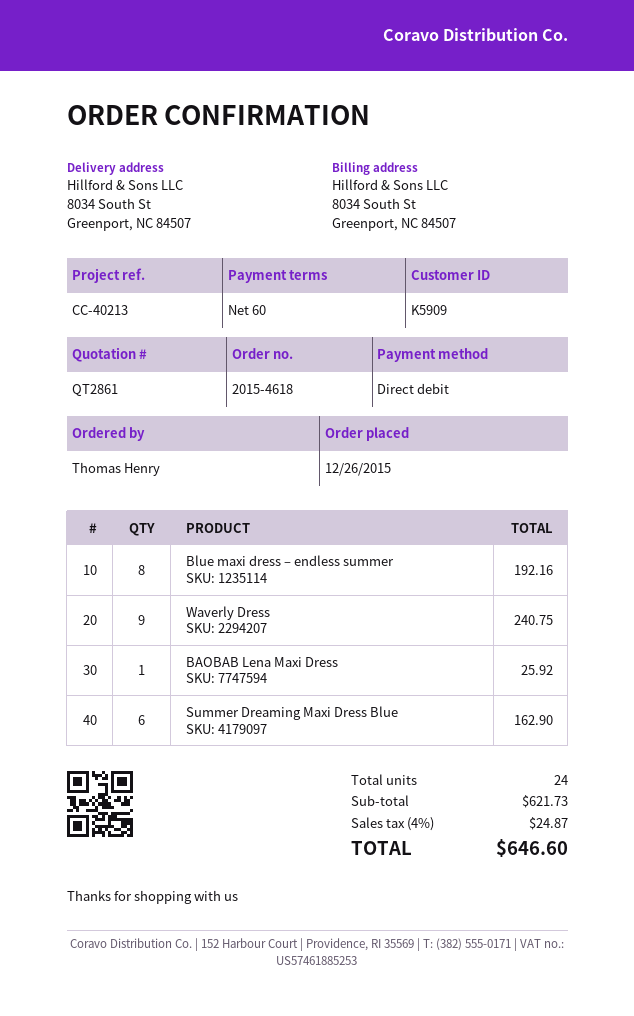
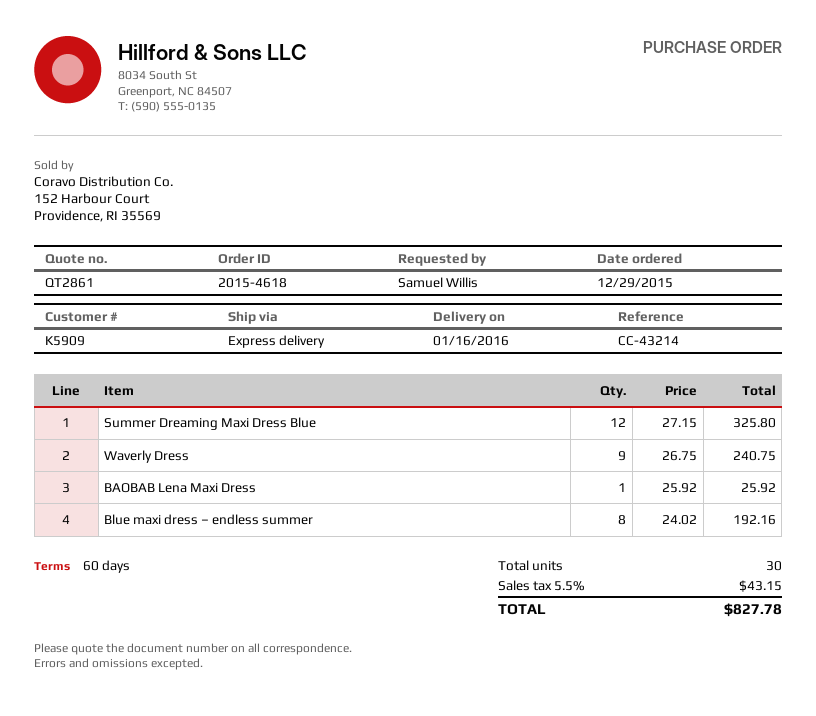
order date: 2015-12-26 -> 2015-12-29
reference: CC-40213 -> CC-43214
ordered by: Thomas Henry -> Samuel Willis
Summer Dreaming Maxi Dress Blue: 6 for 162.90 -> 12 for 325.80
total quantity: 24 -> 30
tax: 4% = 24.87 -> 5.5% = 43.15
total: 646.60 -> 827.78

